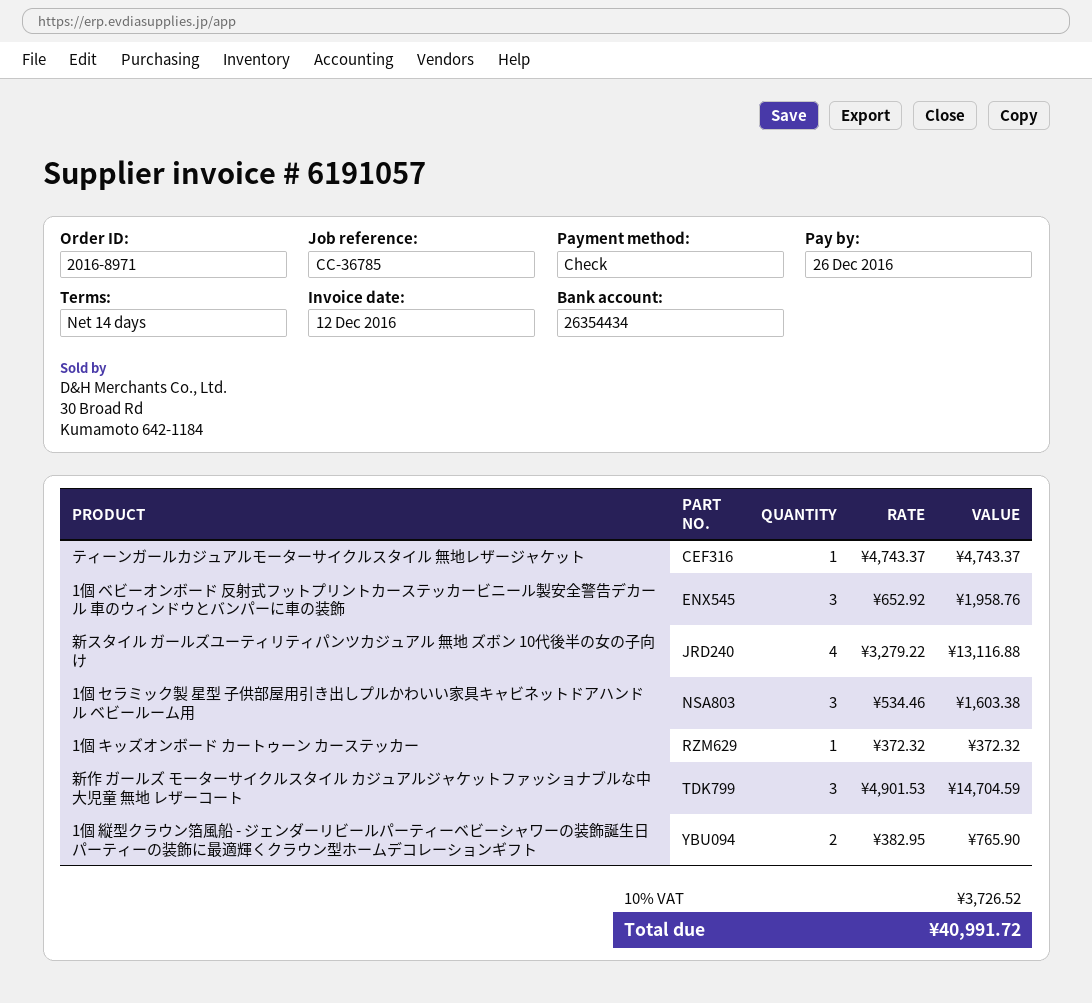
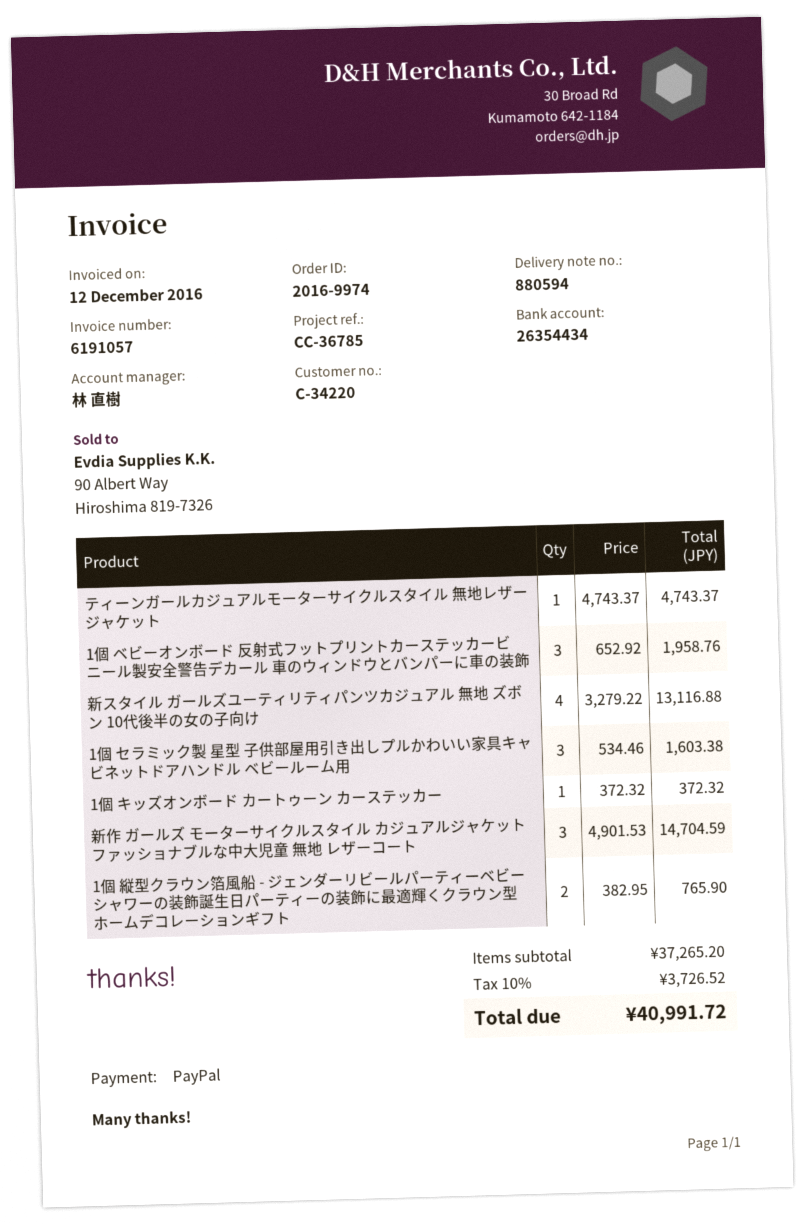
order number: 2016-8971 -> 2016-9974
payment method: cheque -> PayPal

